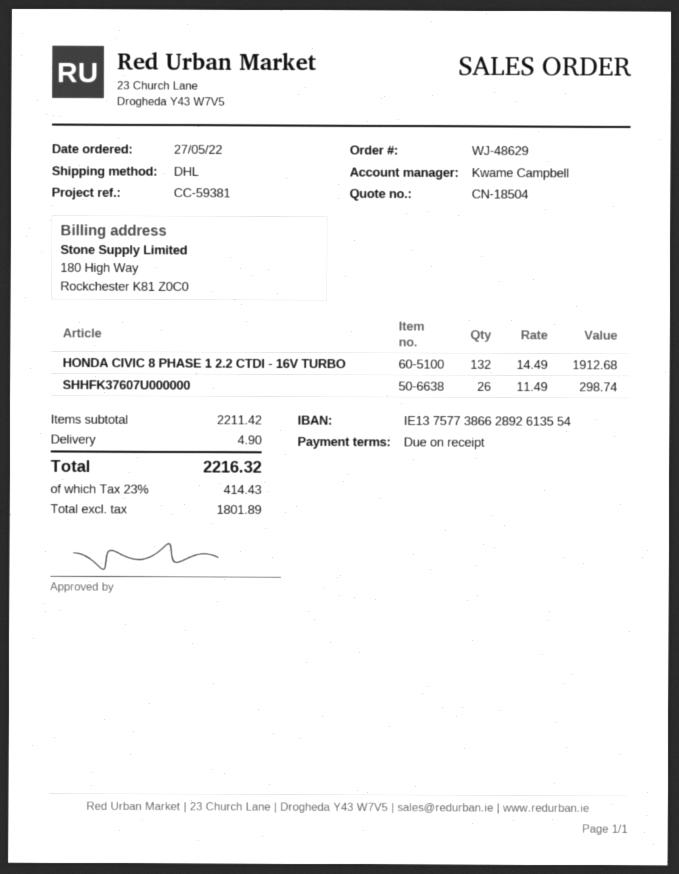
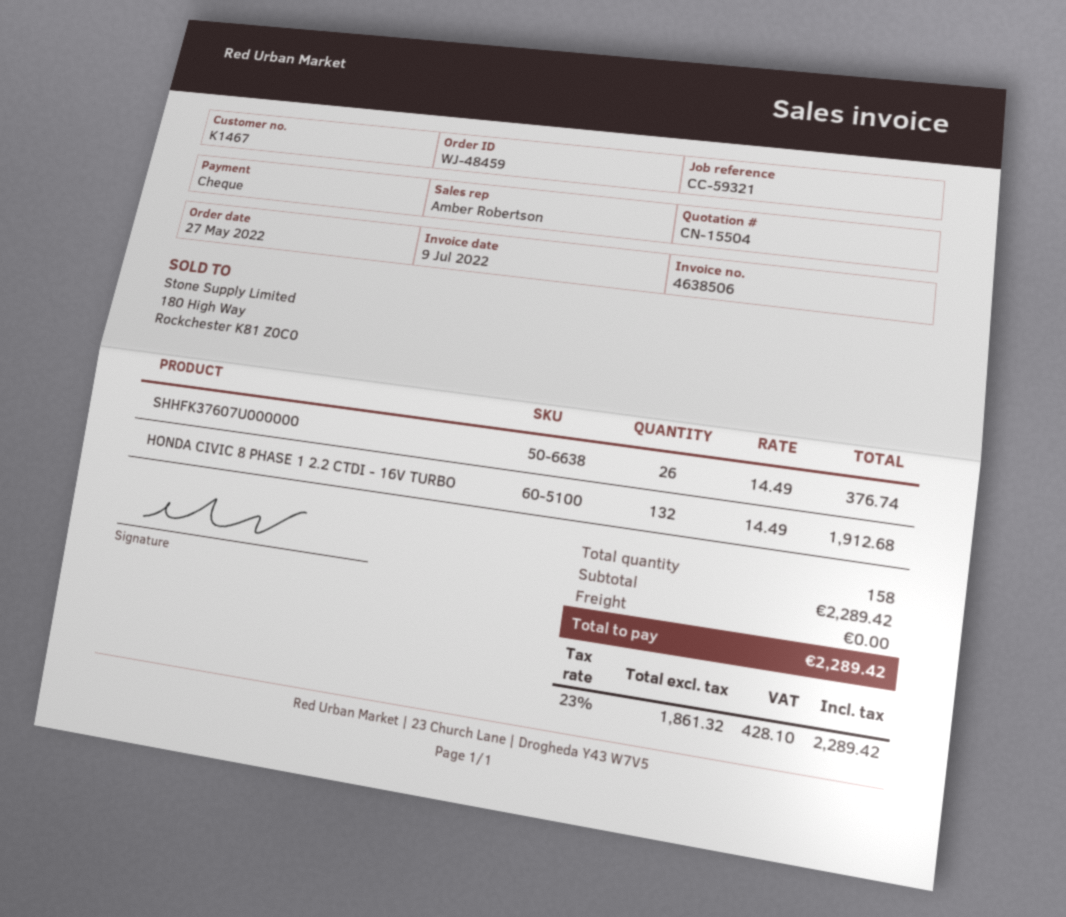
quote number: CN-18504 -> CN-15504
order number: WJ-48629 -> WJ-48459
reference: CC-59381 -> CC-59321
sales rep: Kwame Campbell -> Amber Robertson
SHHFK37607U000000: 26 x 11.49 = 298.74 -> 26 x 14.49 = 376.74
subtotal: 2211.42 -> 2289.42
shipping: 4.90 -> 0.00
net: 1801.89 -> 1861.32
tax: 23% = 414.43 -> 23% = 428.10
total: 2216.32 -> 2289.42

